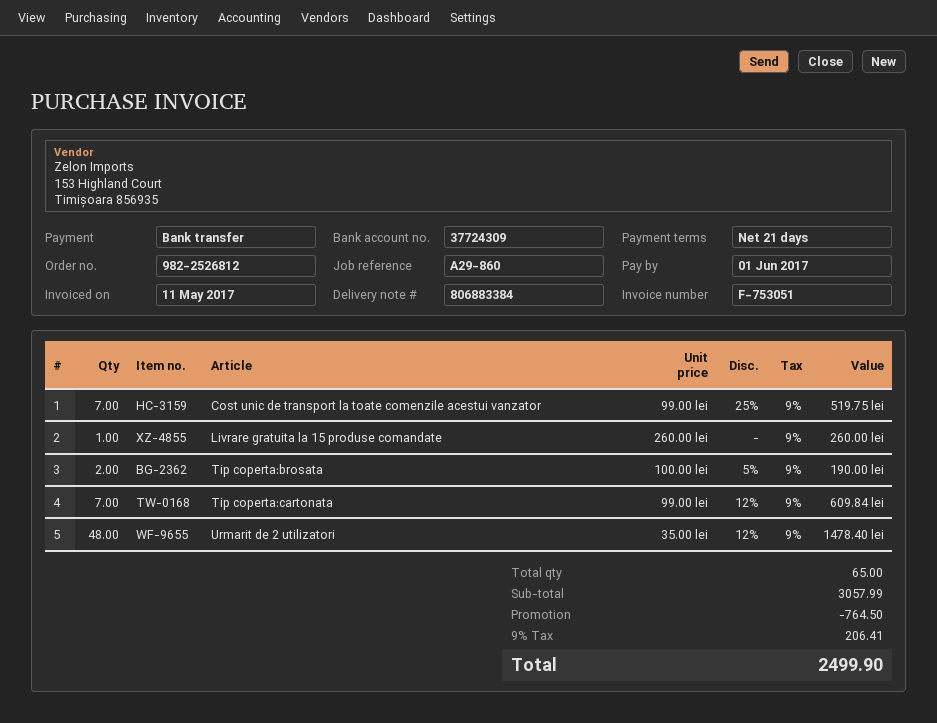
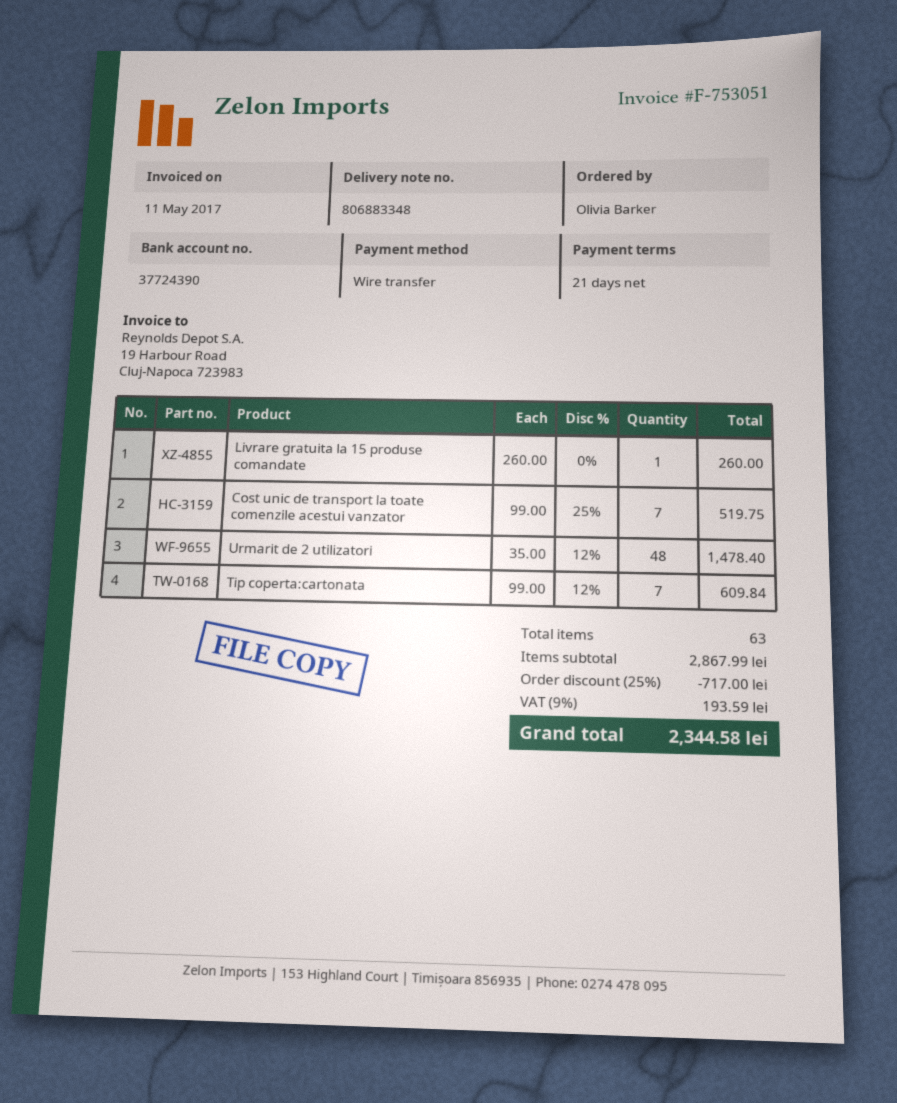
delivery note number: 806883384 -> 806883348
bank account: 37724309 -> 37724390
Tip coperta:brosata: 2 x 100.00 - 5% = 190.00 -> none
total quantity: 65 -> 63
subtotal: 3057.99 -> 2867.99
discount: 764.50 -> 717.00
tax: 9% = 206.41 -> 9% = 193.59
total: 2499.90 -> 2344.58

